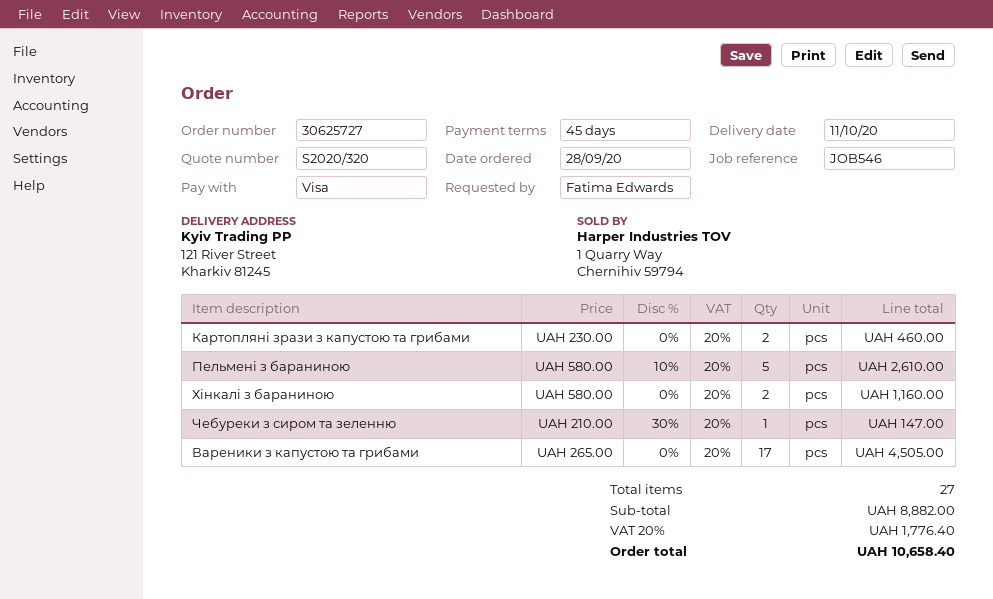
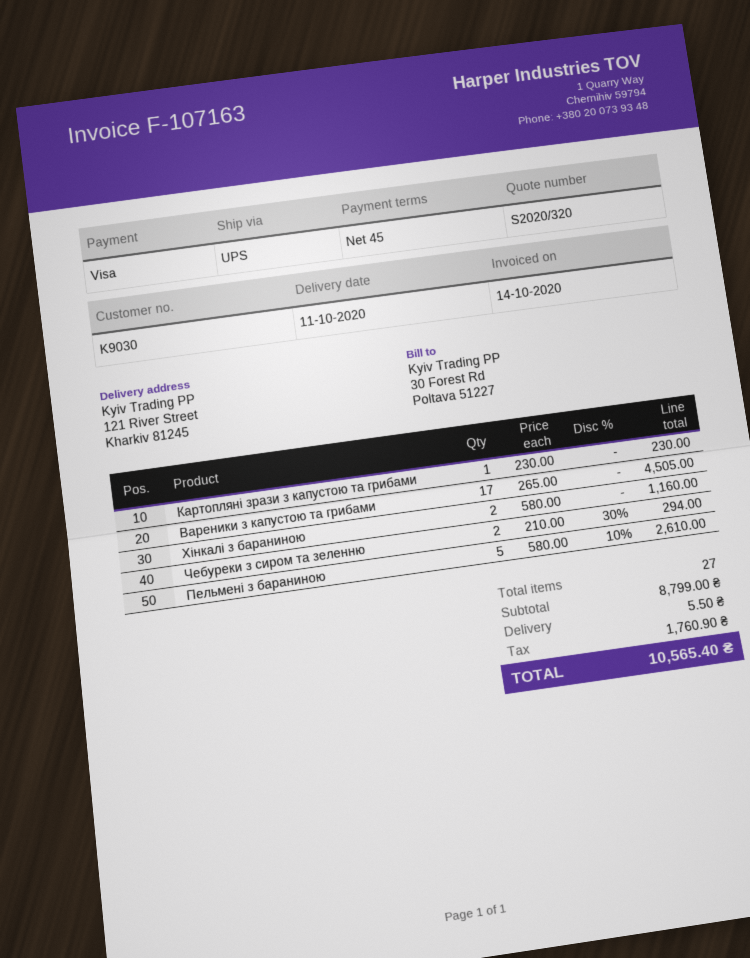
Картопляні зрази з капустою та грибами: 2 x 230.00 = 460.00 -> 1 x 230.00 = 230.00
Чебуреки з сиром та зеленню: 1 x 210.00 - 30% = 147.00 -> 2 x 210.00 - 30% = 294.00
subtotal: 8882.00 -> 8799.00
shipping: none -> 5.50
tax: 1776.40 -> 1760.90
total: 10658.40 -> 10565.40

